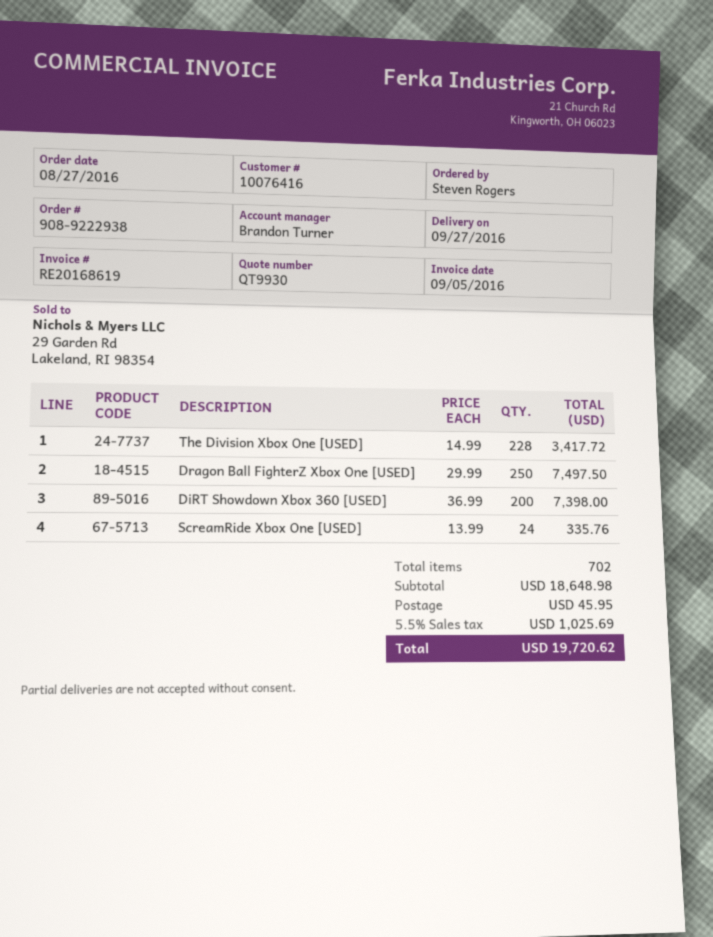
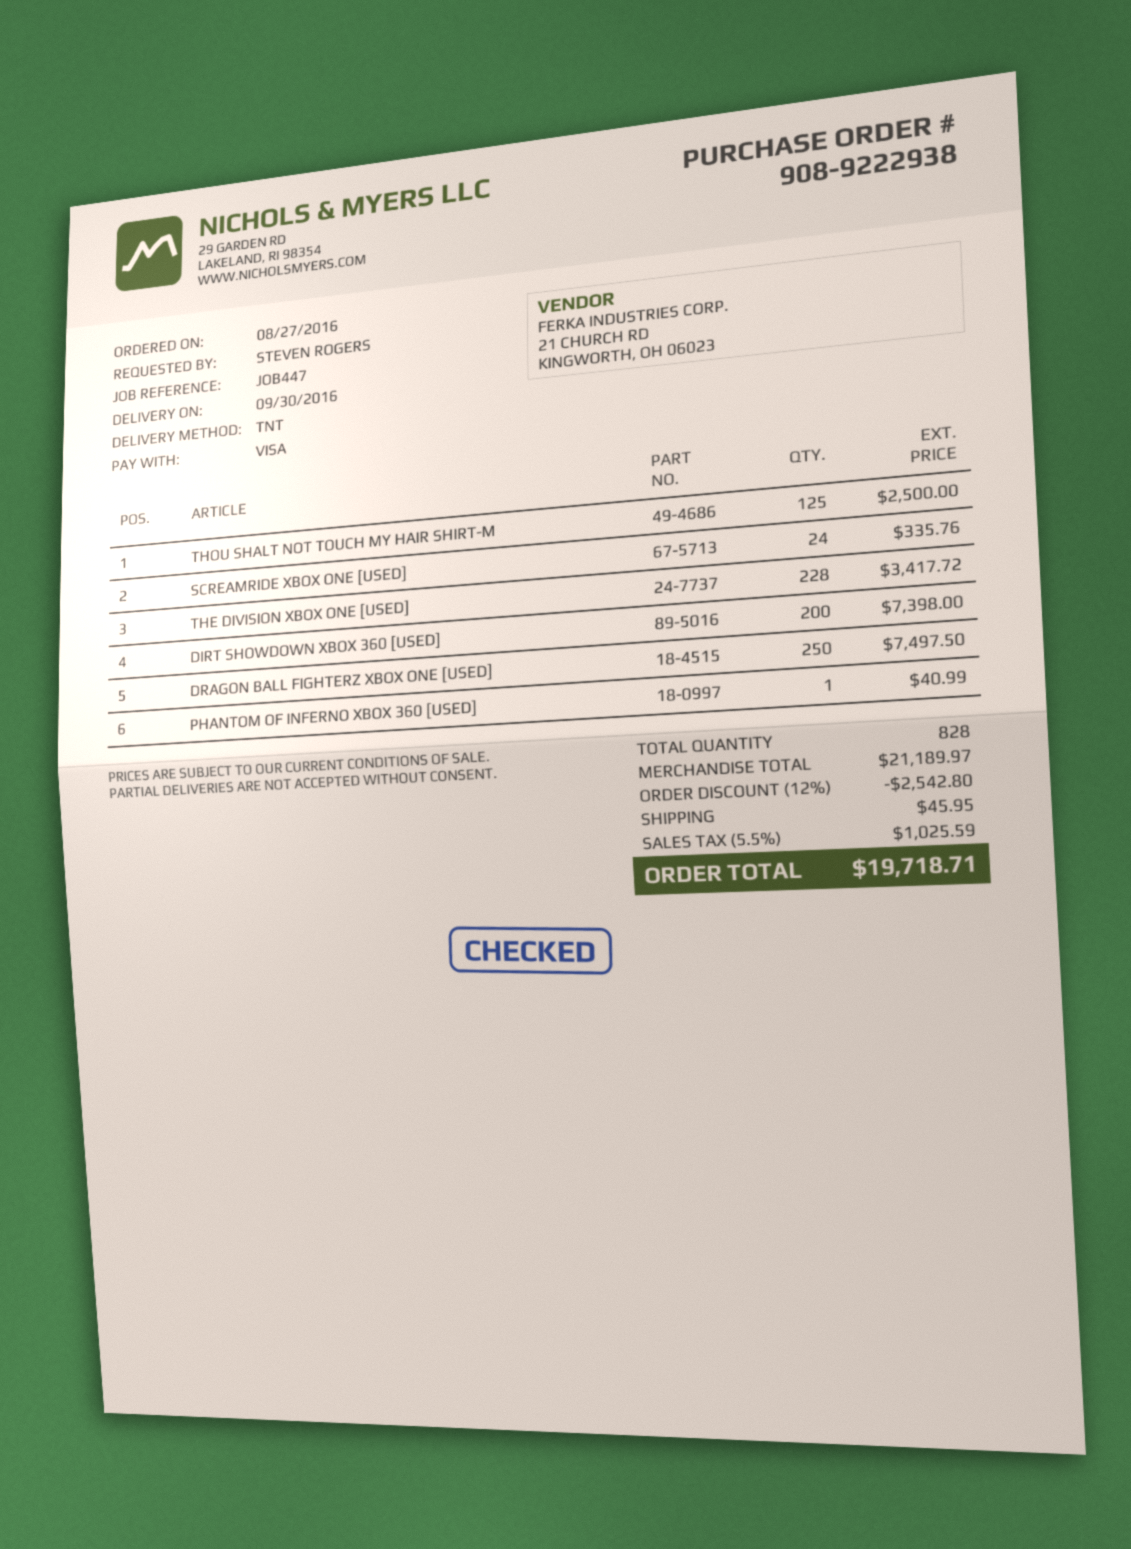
delivery date: 2016-09-27 -> 2016-09-30
THOU SHALT NOT TOUCH MY HAIR SHIRT-M: none -> 125 for 2500.00
PHANTOM OF INFERNO XBOX 360 [USED]: none -> 1 for 40.99
total quantity: 702 -> 828
subtotal: 18648.98 -> 21189.97
discount: none -> 12% = 2542.80
tax: 5.5% = 1025.69 -> 5.5% = 1025.59
total: 19720.62 -> 19718.71

